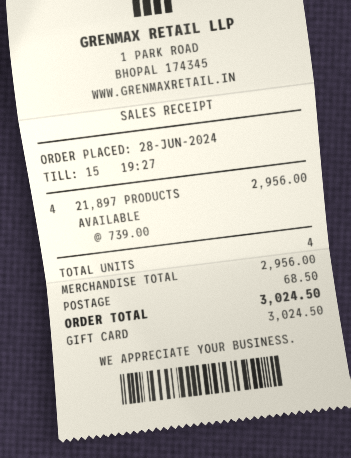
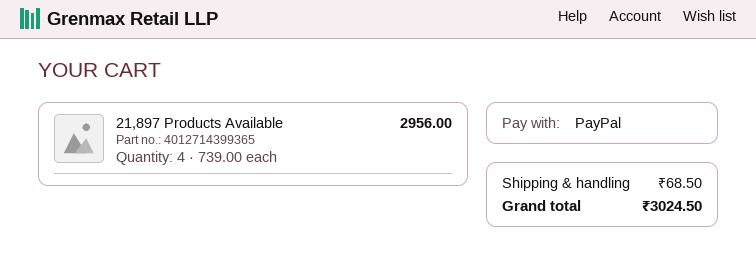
payment method: gift card -> PayPal

